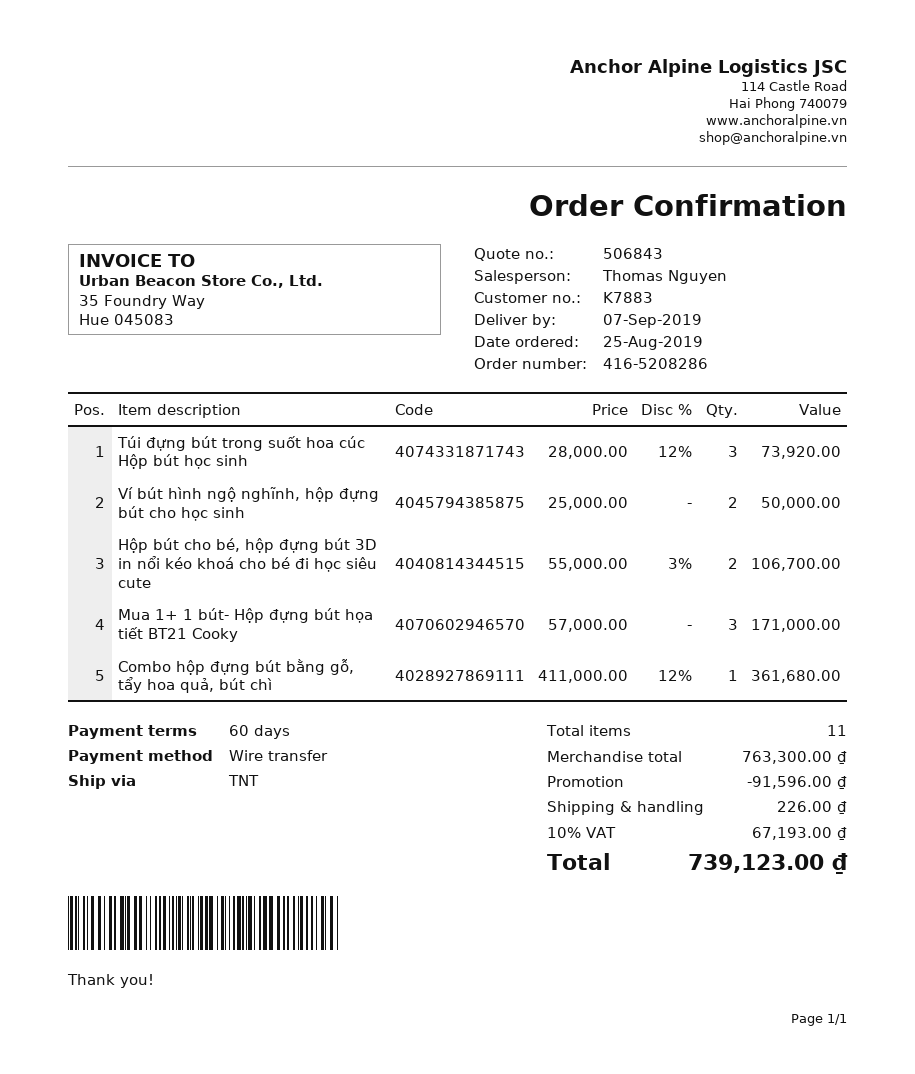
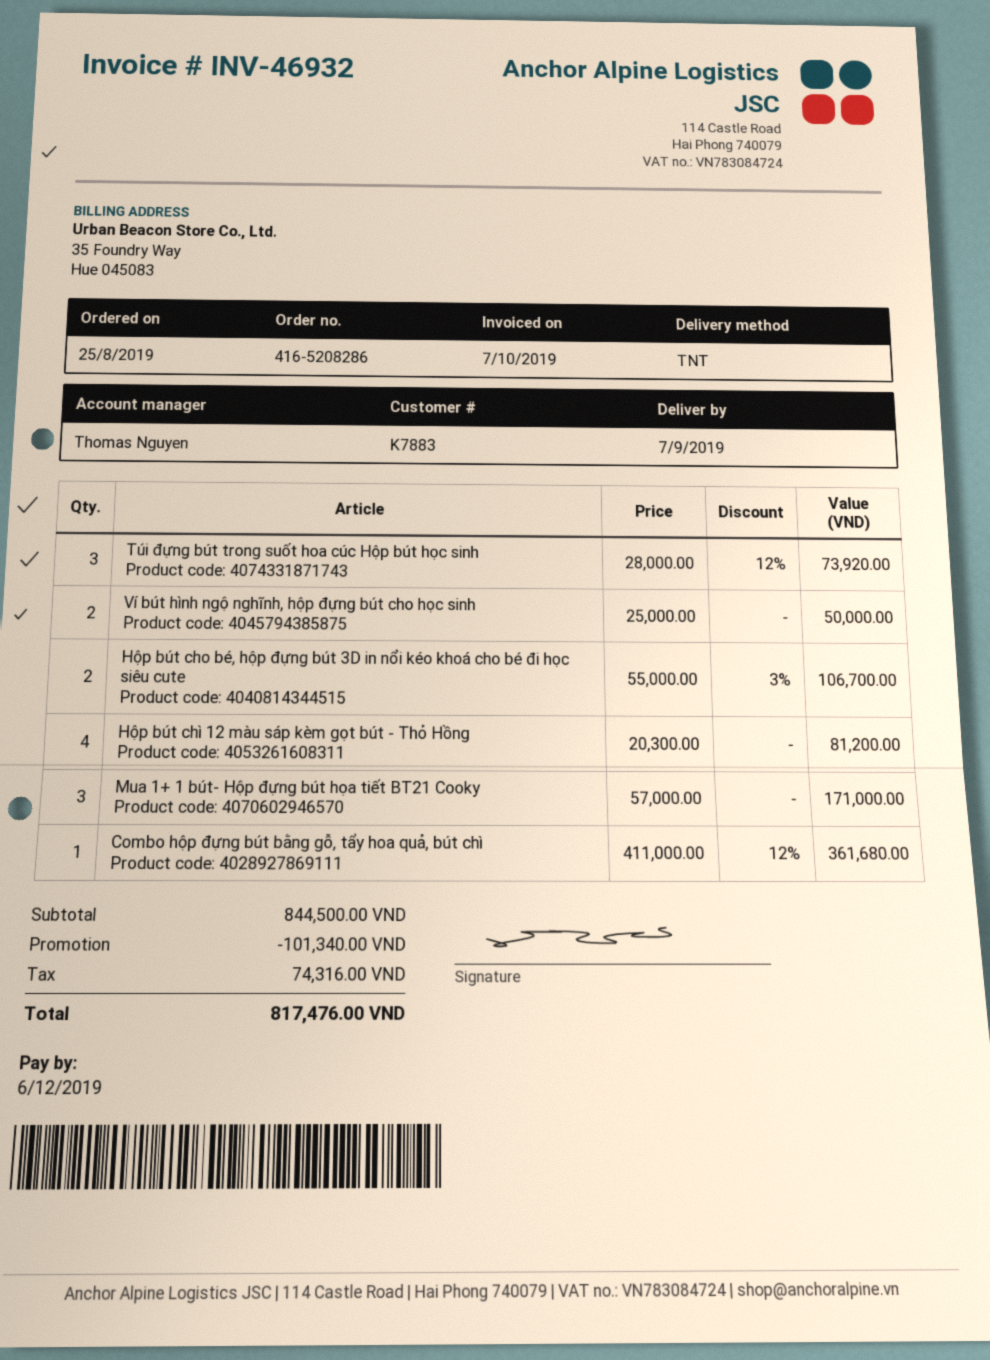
Hộp bút chì 12 màu sáp kèm gọt bút - Thỏ Hồng: none -> 4 x 20300.00 = 81200.00
subtotal: 763300.00 -> 844500.00
discount: 91596.00 -> 101340.00
shipping: 226.00 -> none
tax: 67193.00 -> 74316.00
total: 739123.00 -> 817476.00

